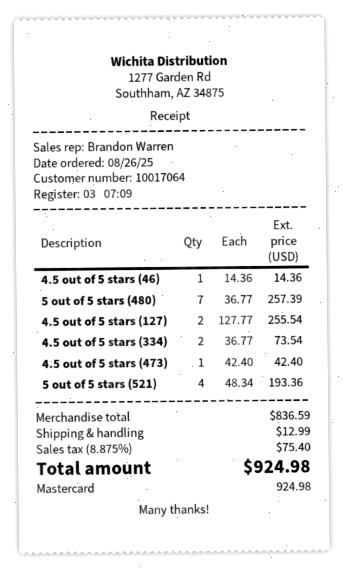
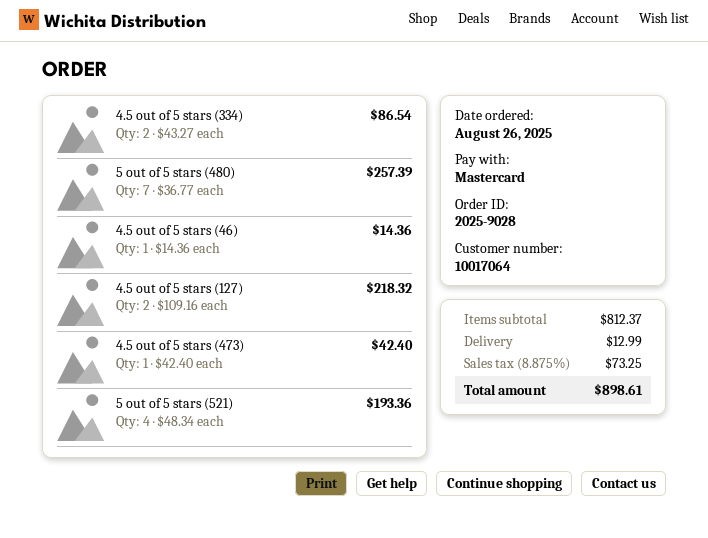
4.5 out of 5 stars (127): 2 x 127.77 = 255.54 -> 2 x 109.16 = 218.32
4.5 out of 5 stars (334): 2 x 36.77 = 73.54 -> 2 x 43.27 = 86.54
subtotal: 836.59 -> 812.37
tax: 8.875% = 75.40 -> 8.875% = 73.25
total: 924.98 -> 898.61

